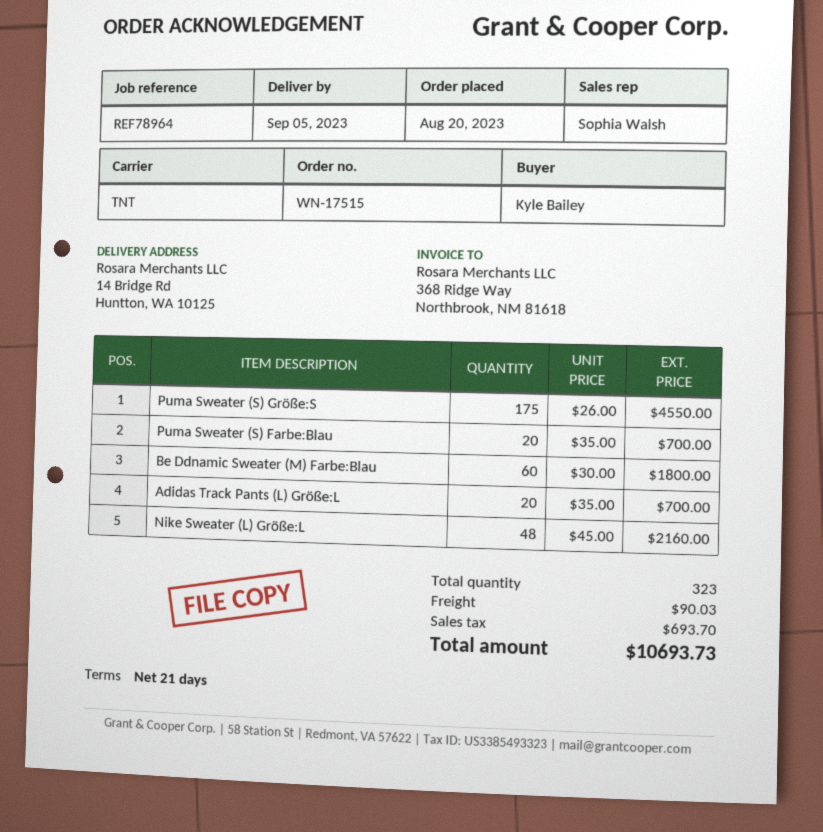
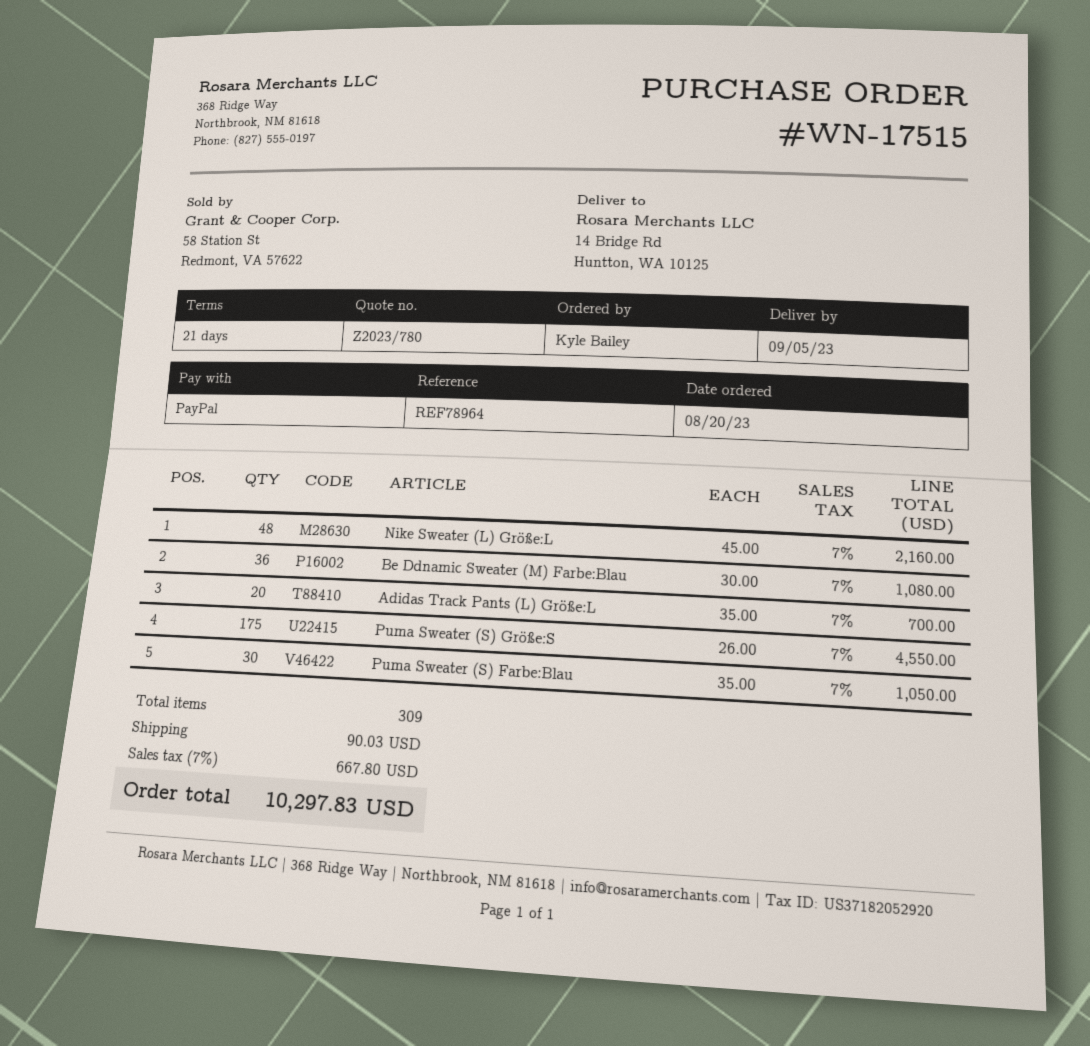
Puma Sweater (S) Farbe:Blau: 20 x 35.00 = 700.00 -> 30 x 35.00 = 1050.00
Be Ddnamic Sweater (M) Farbe:Blau: 60 x 30.00 = 1800.00 -> 36 x 30.00 = 1080.00
total quantity: 323 -> 309
tax: 693.70 -> 667.80
total: 10693.73 -> 10297.83

